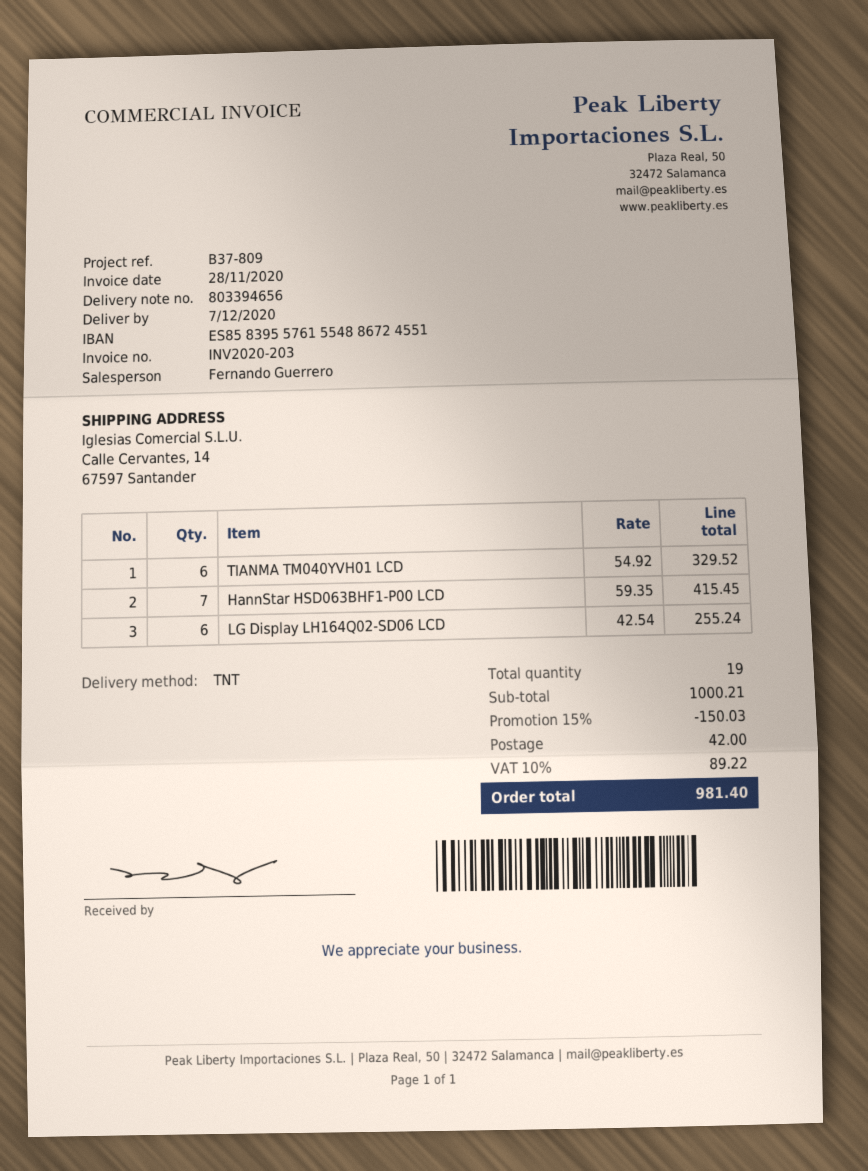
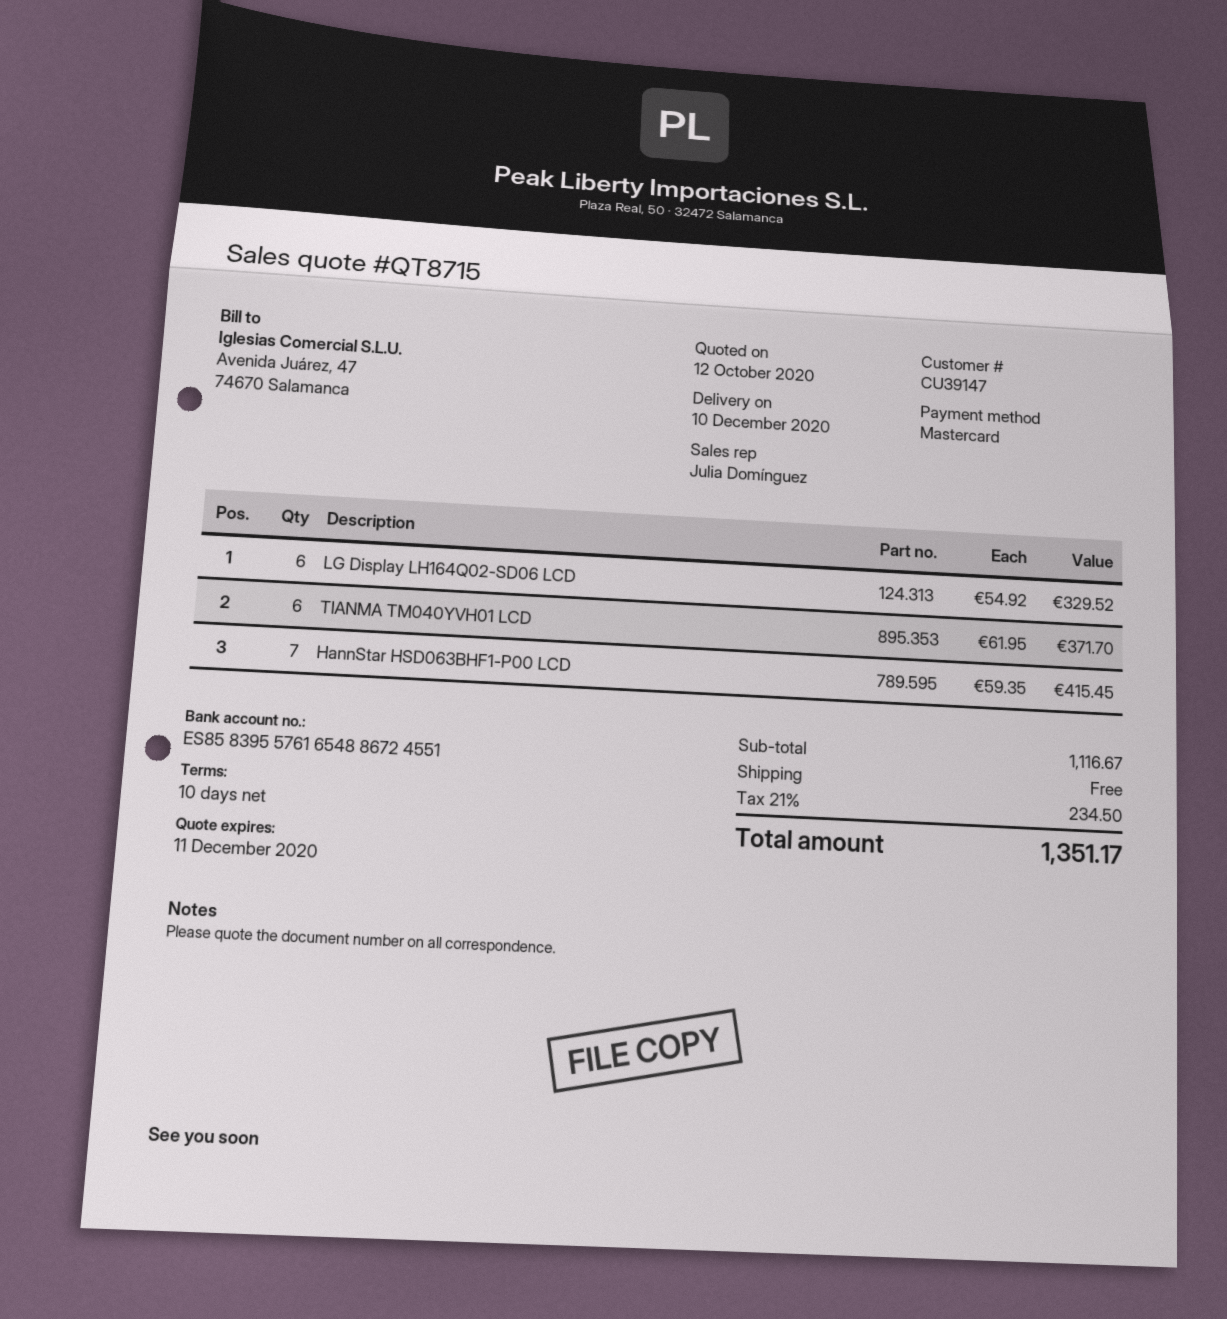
delivery date: 2020-12-07 -> 2020-12-10
sales rep: Fernando Guerrero -> Julia Domínguez
bank account: ES8583955761554886724551 -> ES8583955761654886724551
TIANMA TM040YVH01 LCD: 6 x 54.92 = 329.52 -> 6 x 61.95 = 371.70
LG Display LH164Q02-SD06 LCD: 6 x 42.54 = 255.24 -> 6 x 54.92 = 329.52
subtotal: 1000.21 -> 1116.67
discount: 15% = 150.03 -> none
shipping: 42.00 -> 0.00
tax: 10% = 89.22 -> 21% = 234.50
total: 981.40 -> 1351.17

